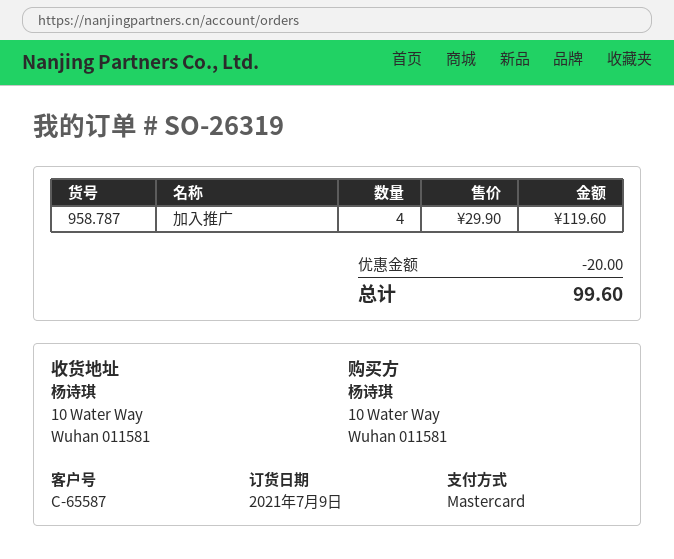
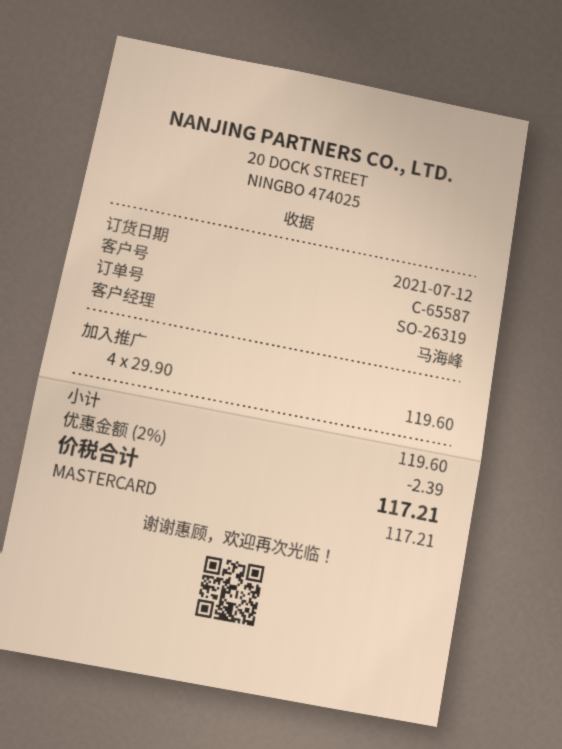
order date: 2021-07-09 -> 2021-07-12
discount: 20.00 -> 2.39
total: 99.60 -> 117.21

